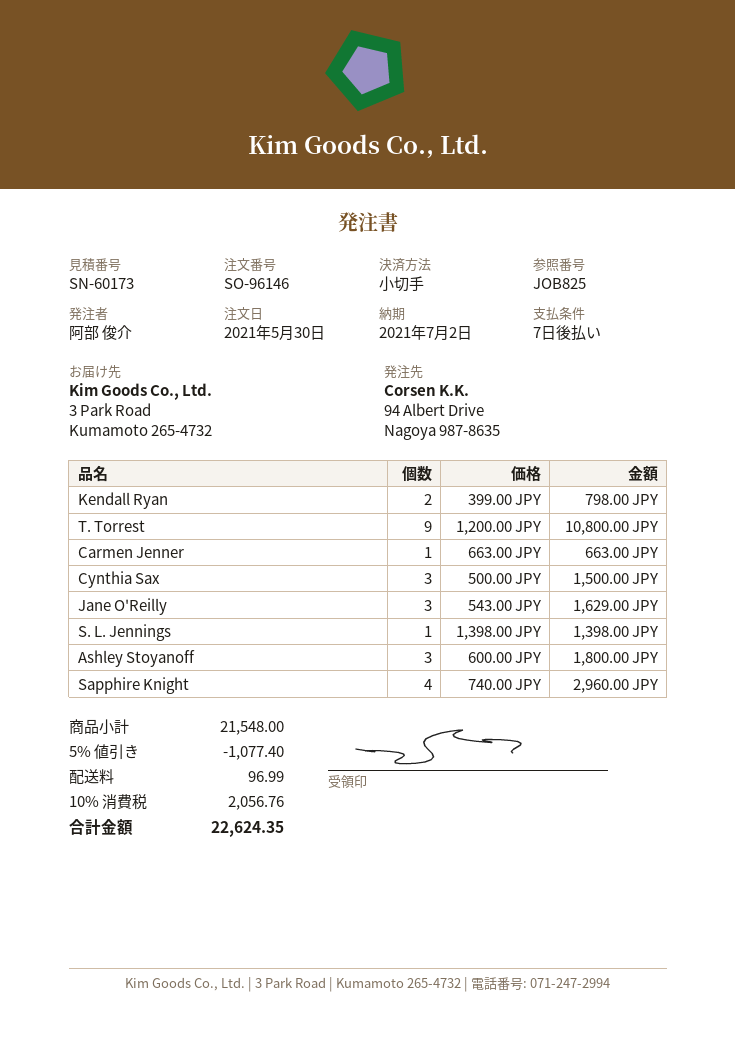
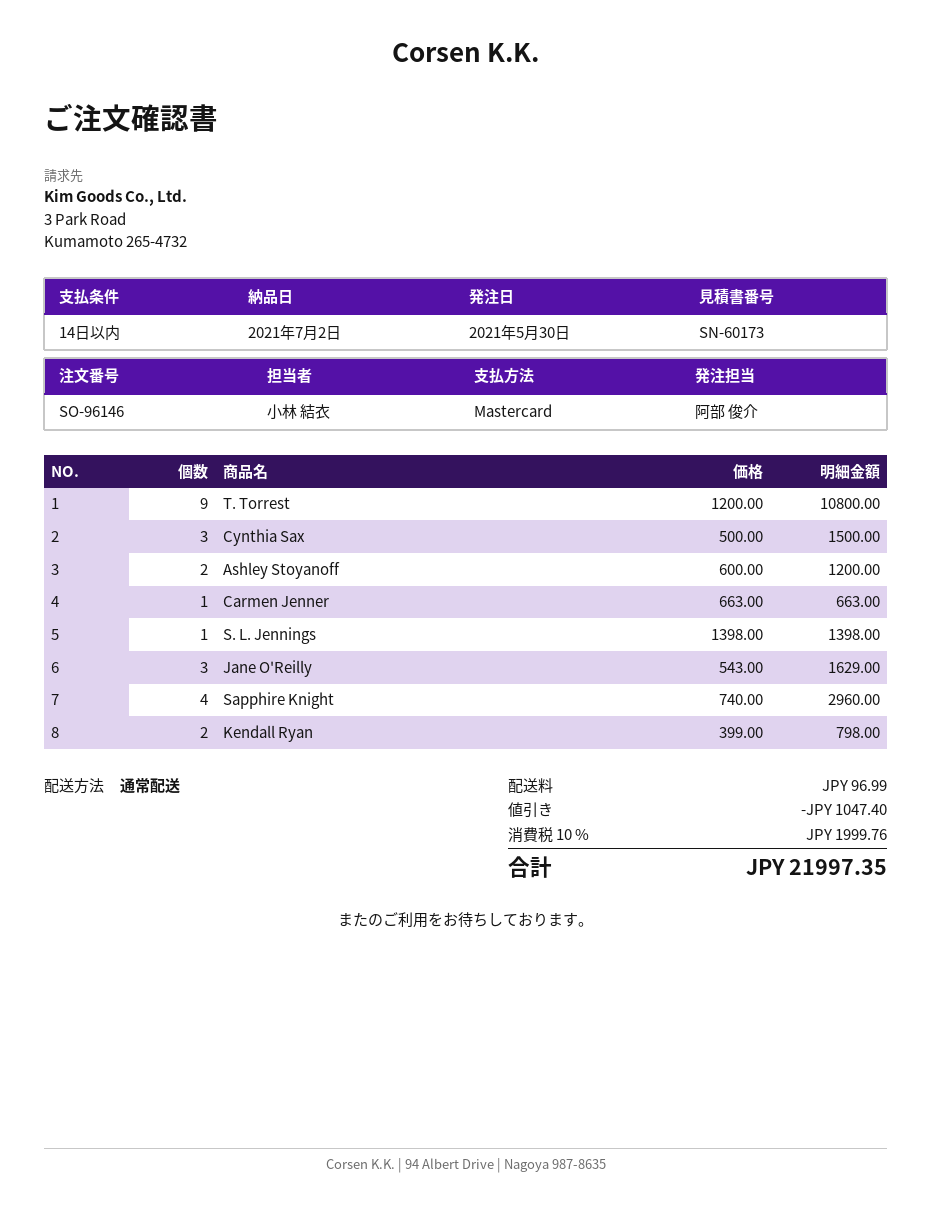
payment terms: 7 days -> 14 days
payment method: cheque -> Mastercard
Ashley Stoyanoff: 3 x 600.00 = 1800.00 -> 2 x 600.00 = 1200.00
discount: 1077.40 -> 1047.40
tax: 10% = 2056.76 -> 10% = 1999.76
total: 22624.35 -> 21997.35

